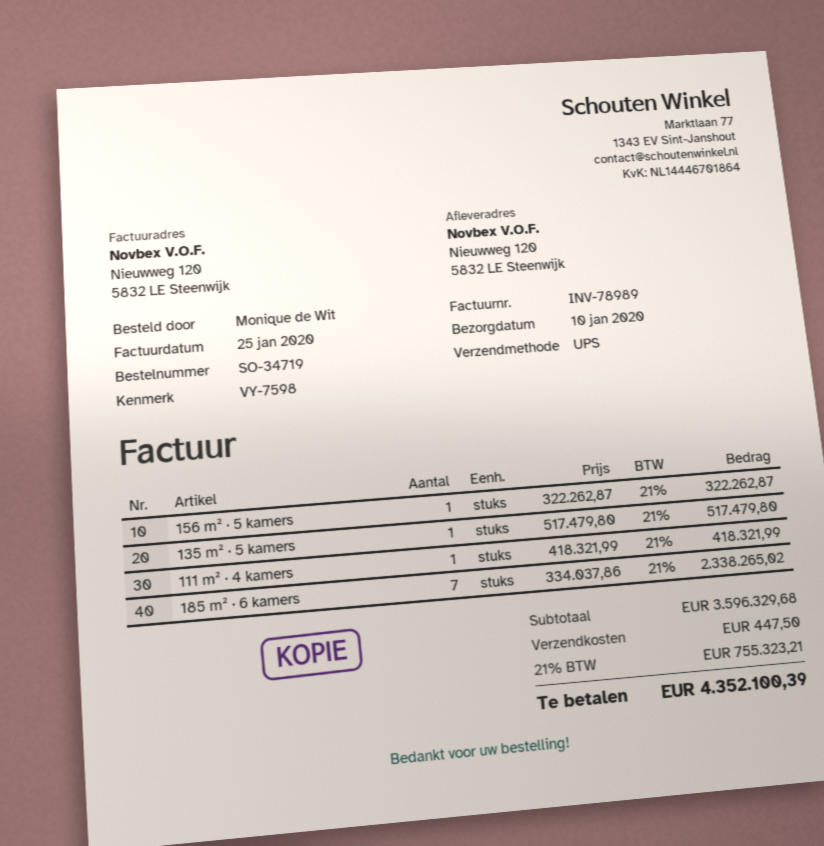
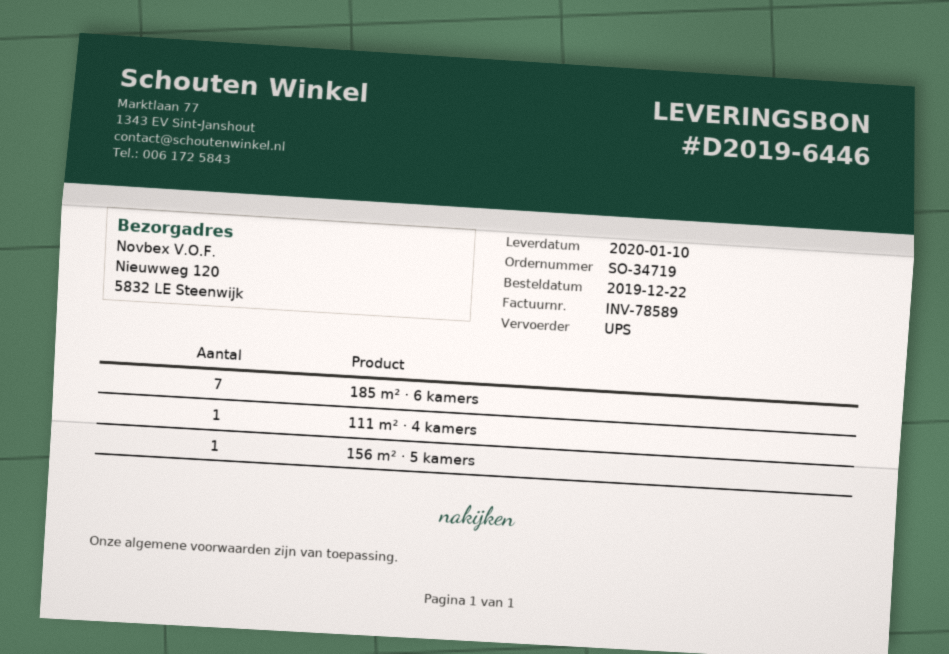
invoice number: INV-78989 -> INV-78589
135 m² · 5 kamers: 1 -> none

